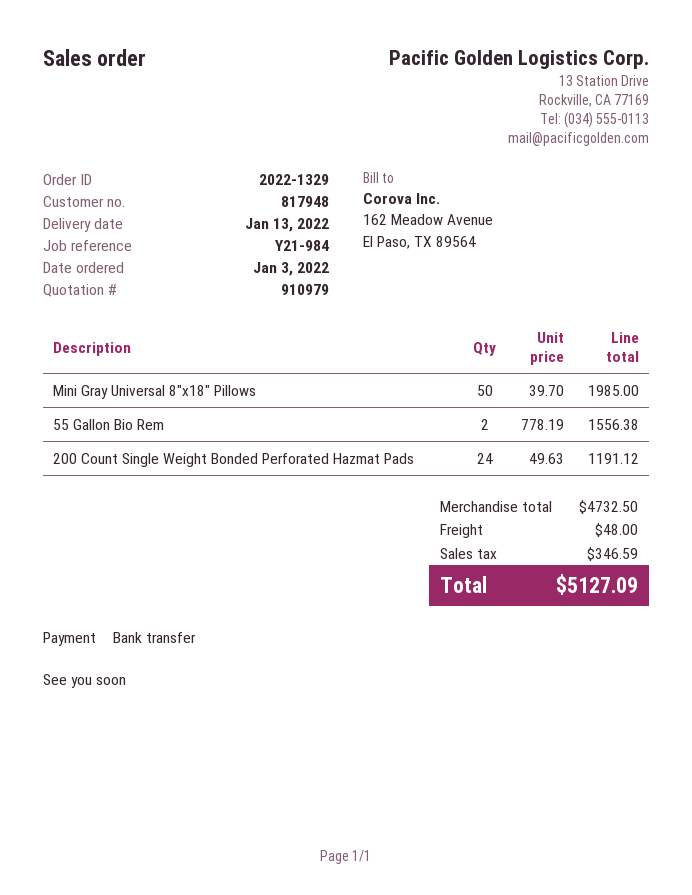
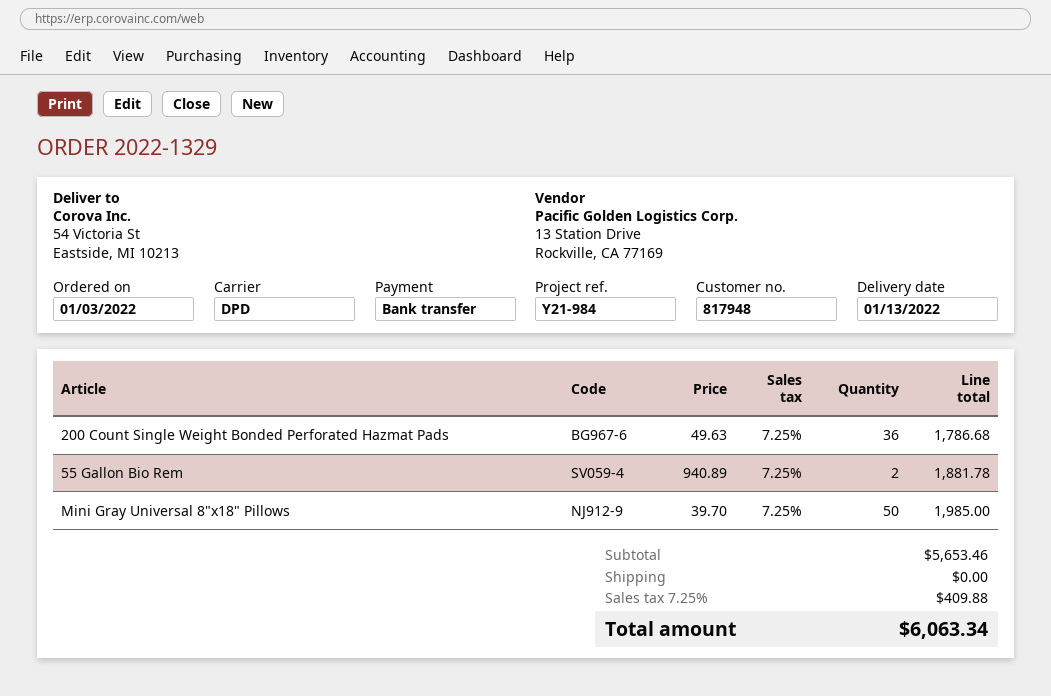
55 Gallon Bio Rem: 2 x 778.19 = 1556.38 -> 2 x 940.89 = 1881.78
200 Count Single Weight Bonded Perforated Hazmat Pads: 24 x 49.63 = 1191.12 -> 36 x 49.63 = 1786.68
subtotal: 4732.50 -> 5653.46
shipping: 48.00 -> 0.00
tax: 346.59 -> 409.88
total: 5127.09 -> 6063.34

